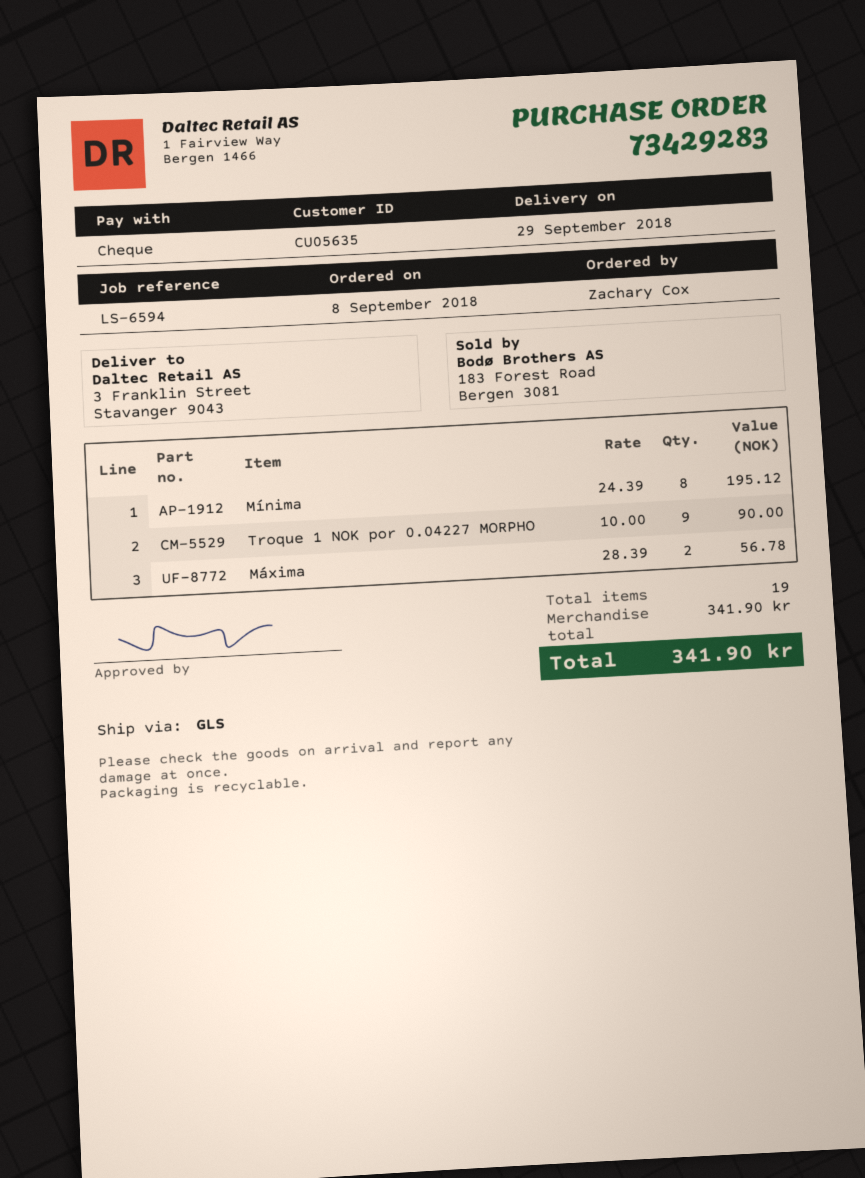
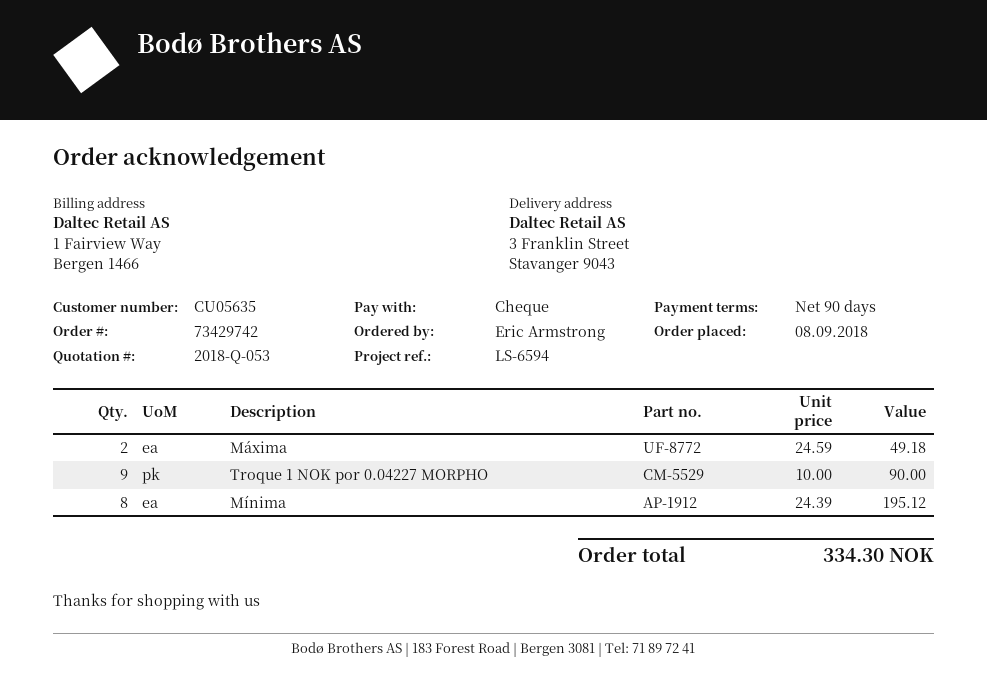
order number: 73429283 -> 73429742
ordered by: Zachary Cox -> Eric Armstrong
Máxima: 2 x 28.39 = 56.78 -> 2 x 24.59 = 49.18
total: 341.90 -> 334.30

